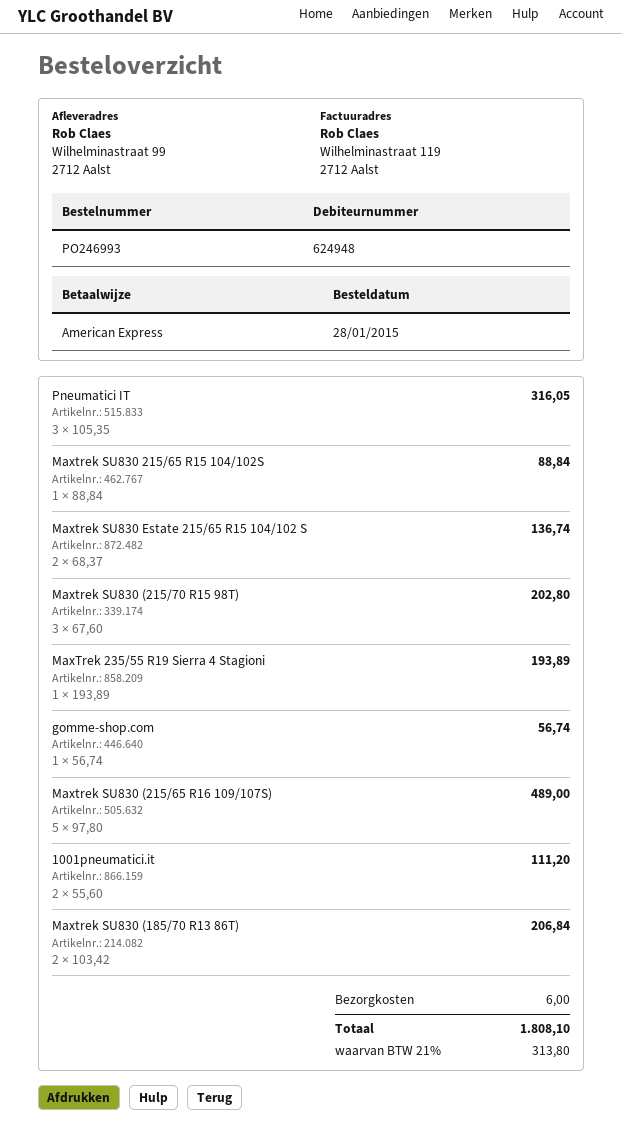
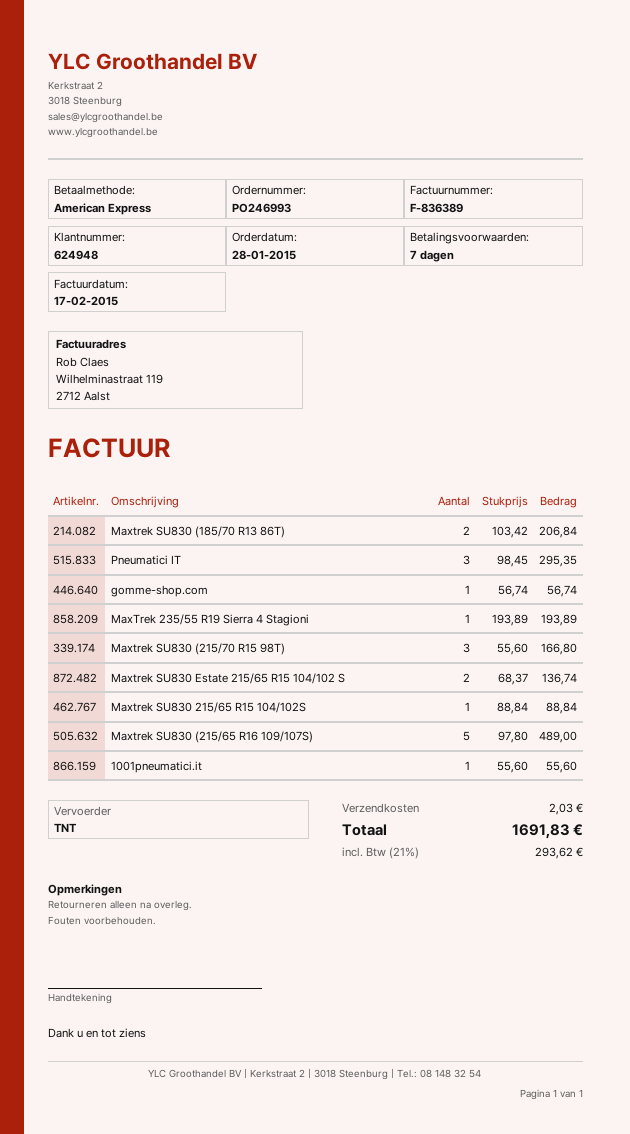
Pneumatici IT: 3 x 105.35 = 316.05 -> 3 x 98.45 = 295.35
Maxtrek SU830 (215/70 R15 98T): 3 x 67.60 = 202.80 -> 3 x 55.60 = 166.80
1001pneumatici.it: 2 x 55.60 = 111.20 -> 1 x 55.60 = 55.60
shipping: 6.00 -> 2.03
tax: 21% = 313.80 -> 21% = 293.62
total: 1808.10 -> 1691.83

